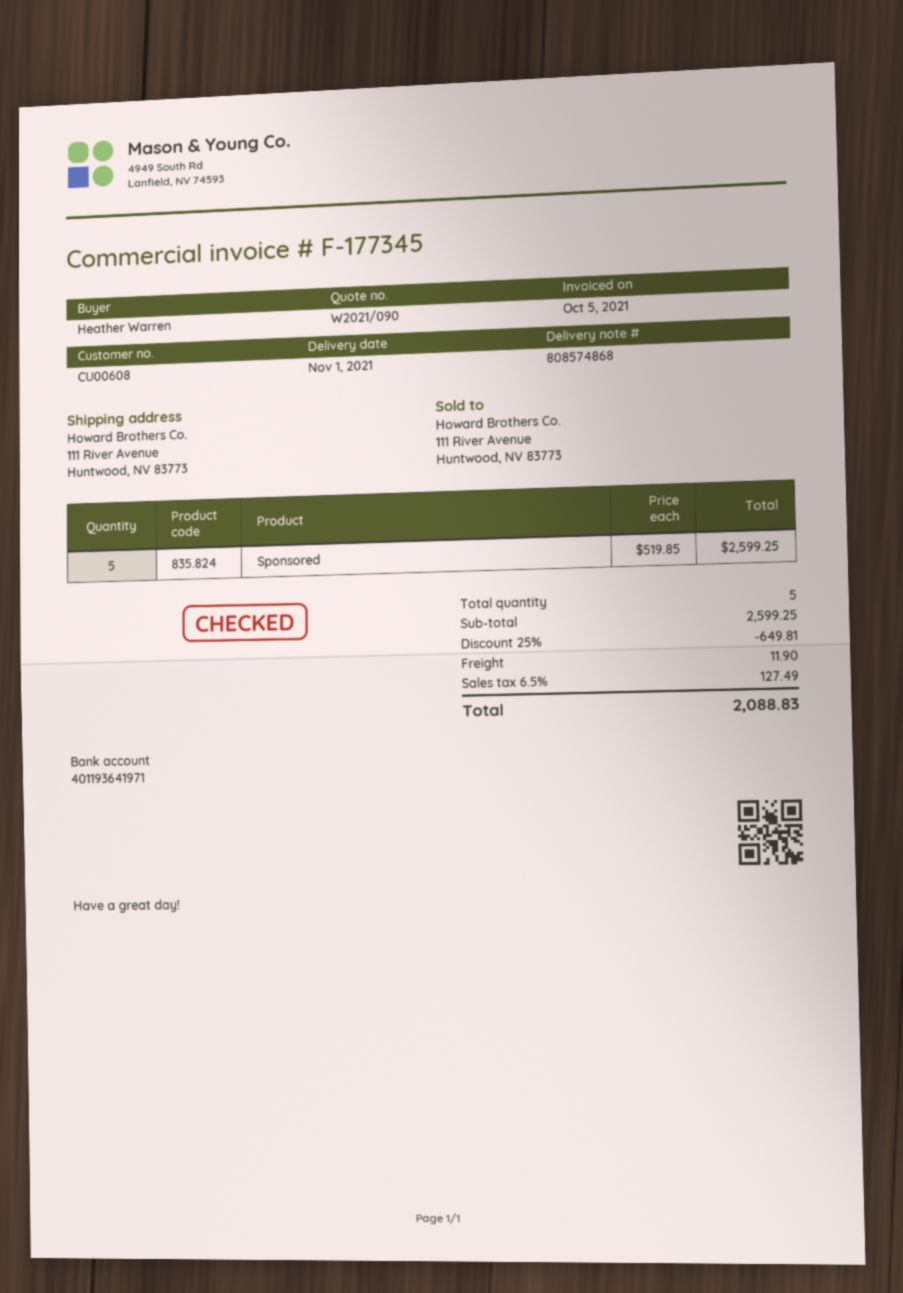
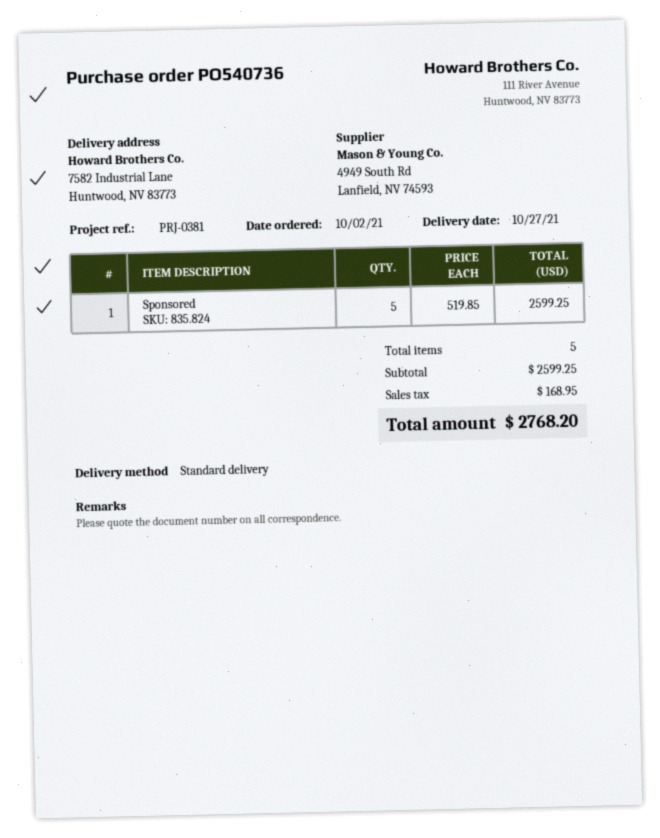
delivery date: 2021-11-01 -> 2021-10-27
ship to: 111 River Avenue, Huntwood, NV 83773 -> 7582 Industrial Lane, Huntwood, NV 83773
discount: 25% = 649.81 -> none
shipping: 11.90 -> none
tax: 127.49 -> 168.95
total: 2088.83 -> 2768.20

